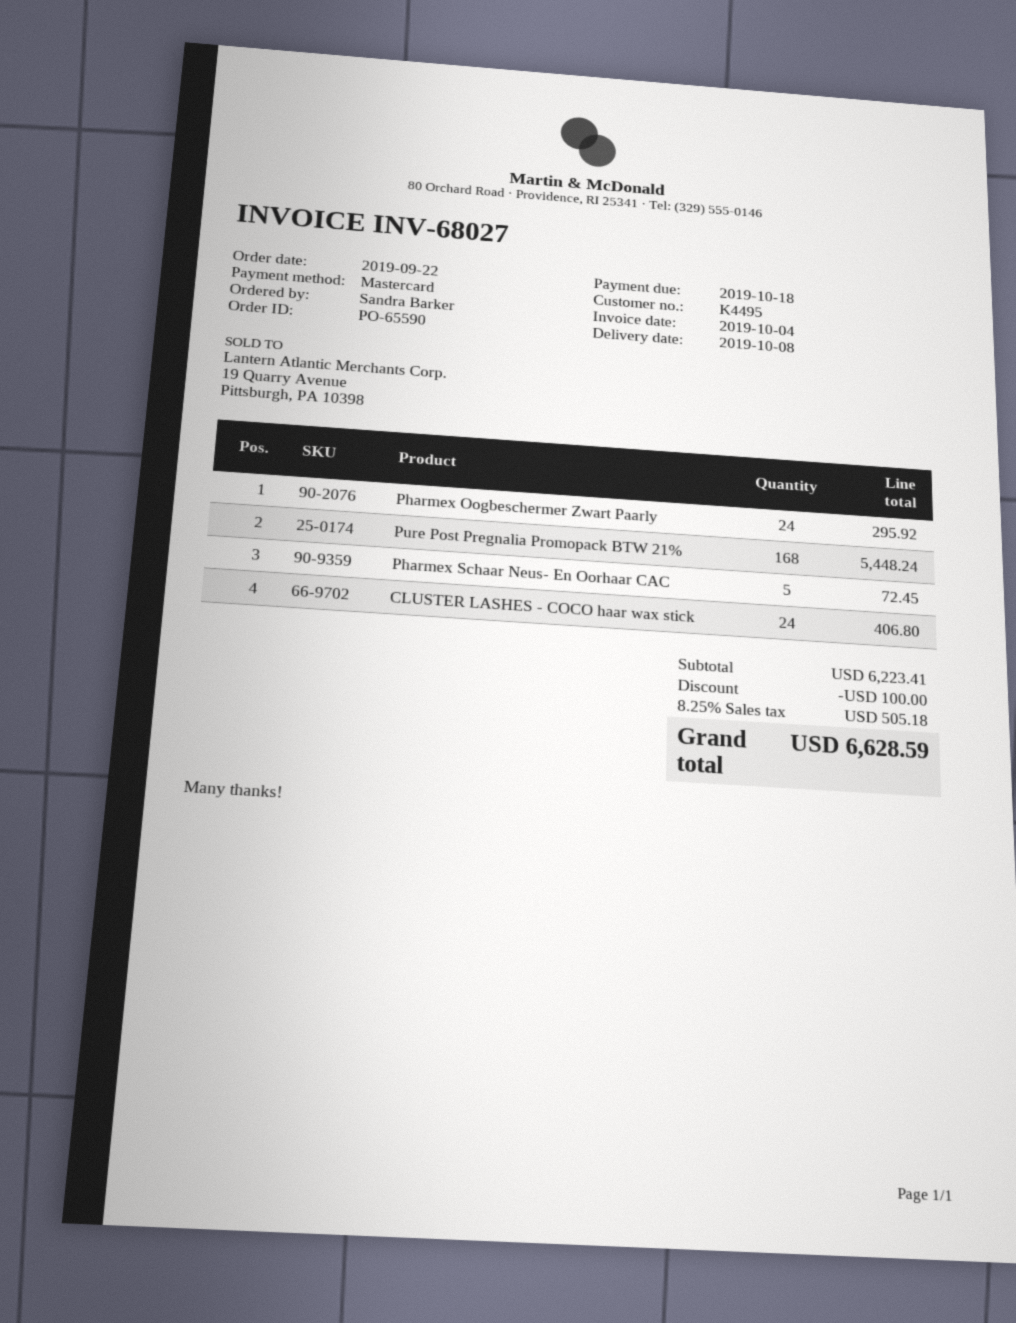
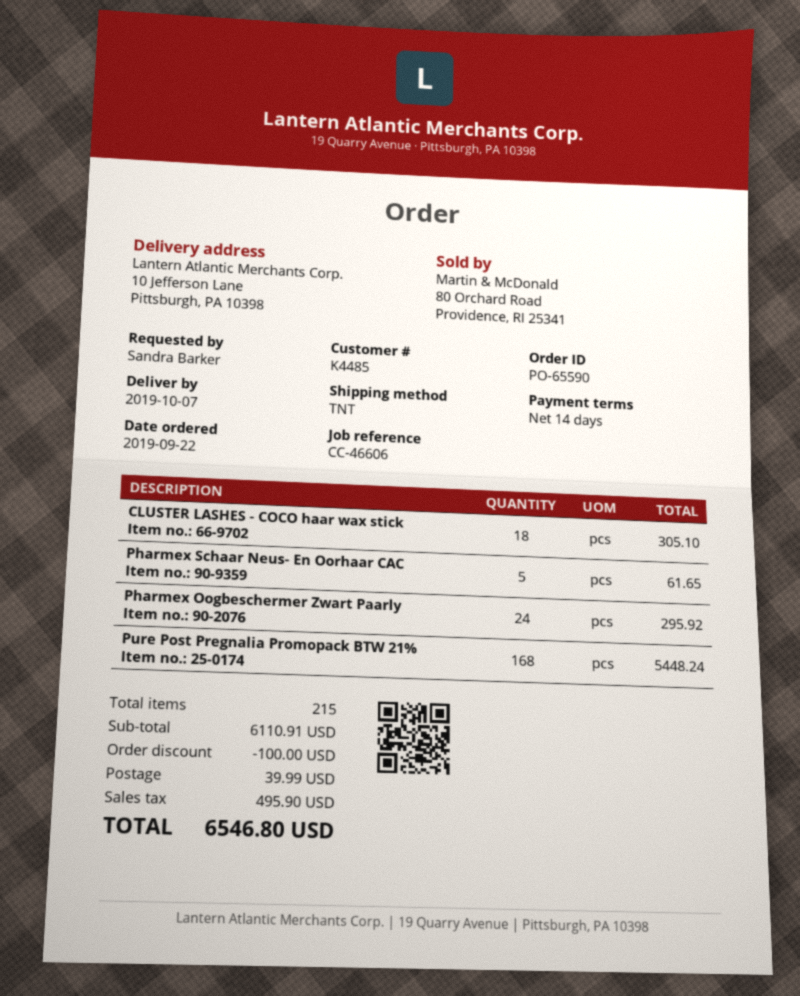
delivery date: 2019-10-08 -> 2019-10-07
customer number: K4495 -> K4485
Pharmex Schaar Neus- En Oorhaar CAC: 5 for 72.45 -> 5 for 61.65
CLUSTER LASHES - COCO haar wax stick: 24 for 406.80 -> 18 for 305.10
subtotal: 6223.41 -> 6110.91
shipping: none -> 39.99
tax: 505.18 -> 495.90
total: 6628.59 -> 6546.80

